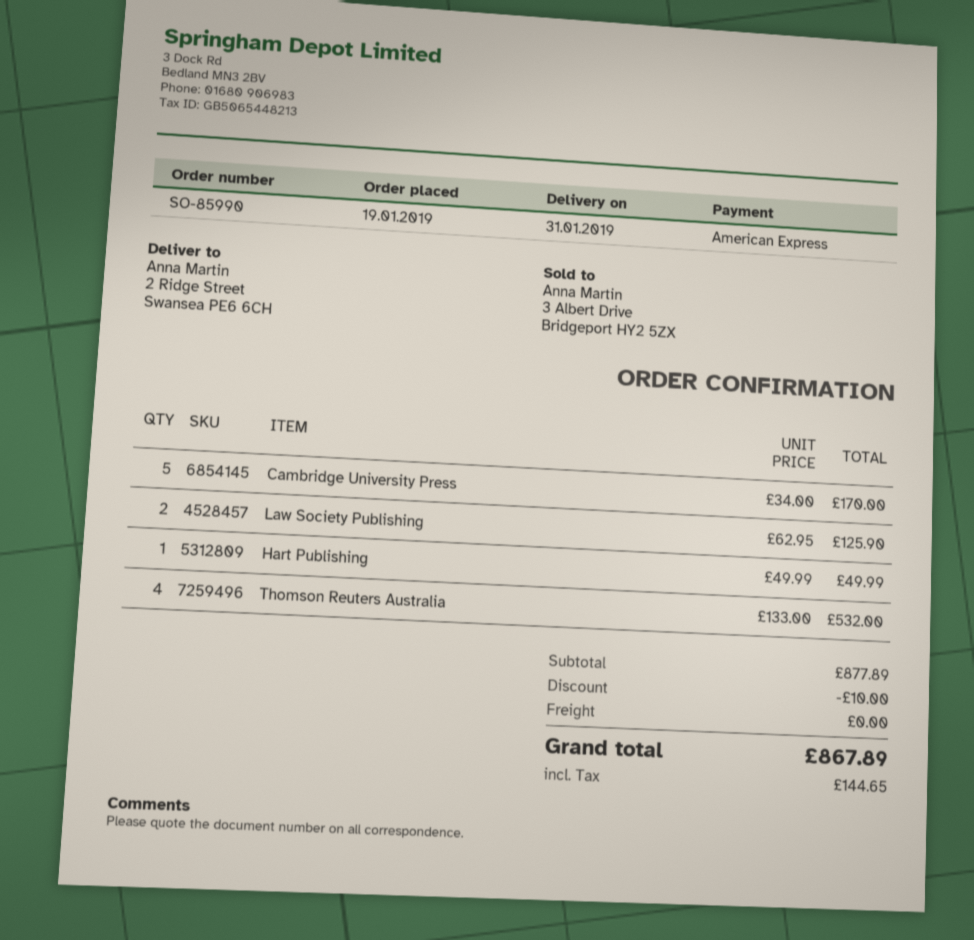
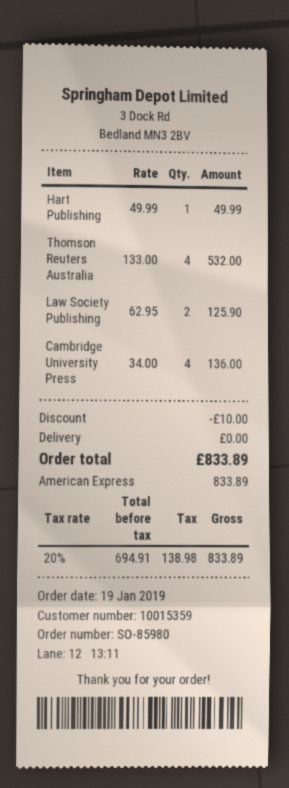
order number: SO-85990 -> SO-85980
Cambridge University Press: 5 x 34.00 = 170.00 -> 4 x 34.00 = 136.00
tax: 144.65 -> 138.98
total: 867.89 -> 833.89

